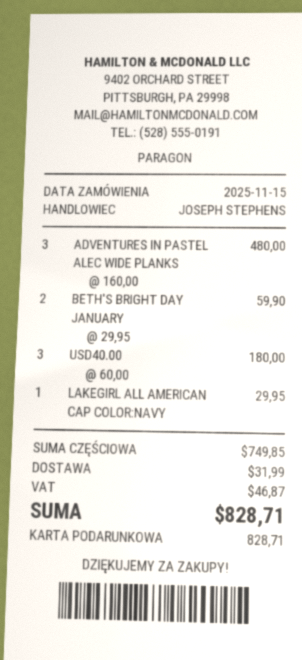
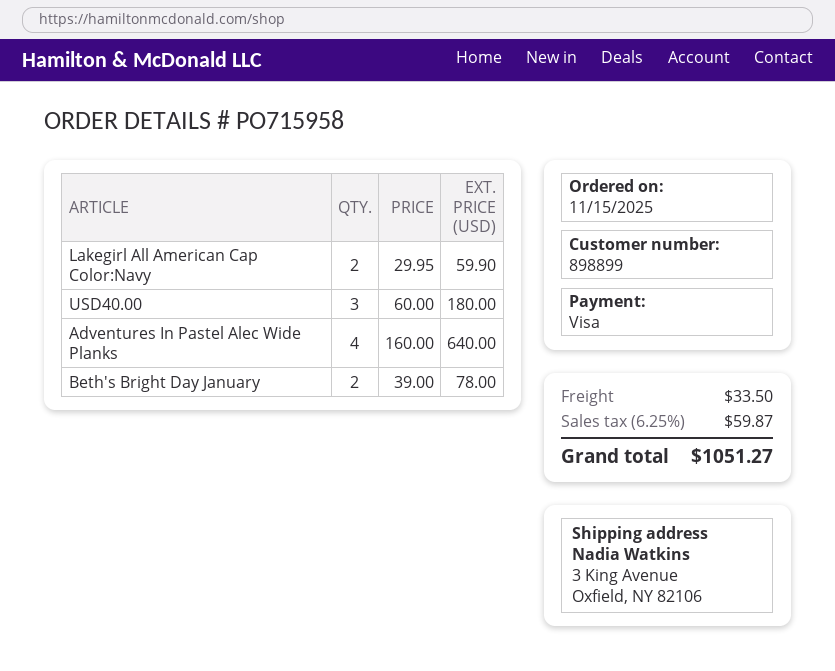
payment method: gift card -> Visa
ADVENTURES IN PASTEL ALEC WIDE PLANKS: 3 x 160.00 = 480.00 -> 4 x 160.00 = 640.00
BETH'S BRIGHT DAY JANUARY: 2 x 29.95 = 59.90 -> 2 x 39.00 = 78.00
LAKEGIRL ALL AMERICAN CAP COLOR:NAVY: 1 x 29.95 = 29.95 -> 2 x 29.95 = 59.90
shipping: 31.99 -> 33.50
tax: 46.87 -> 59.87
total: 828.71 -> 1051.27

